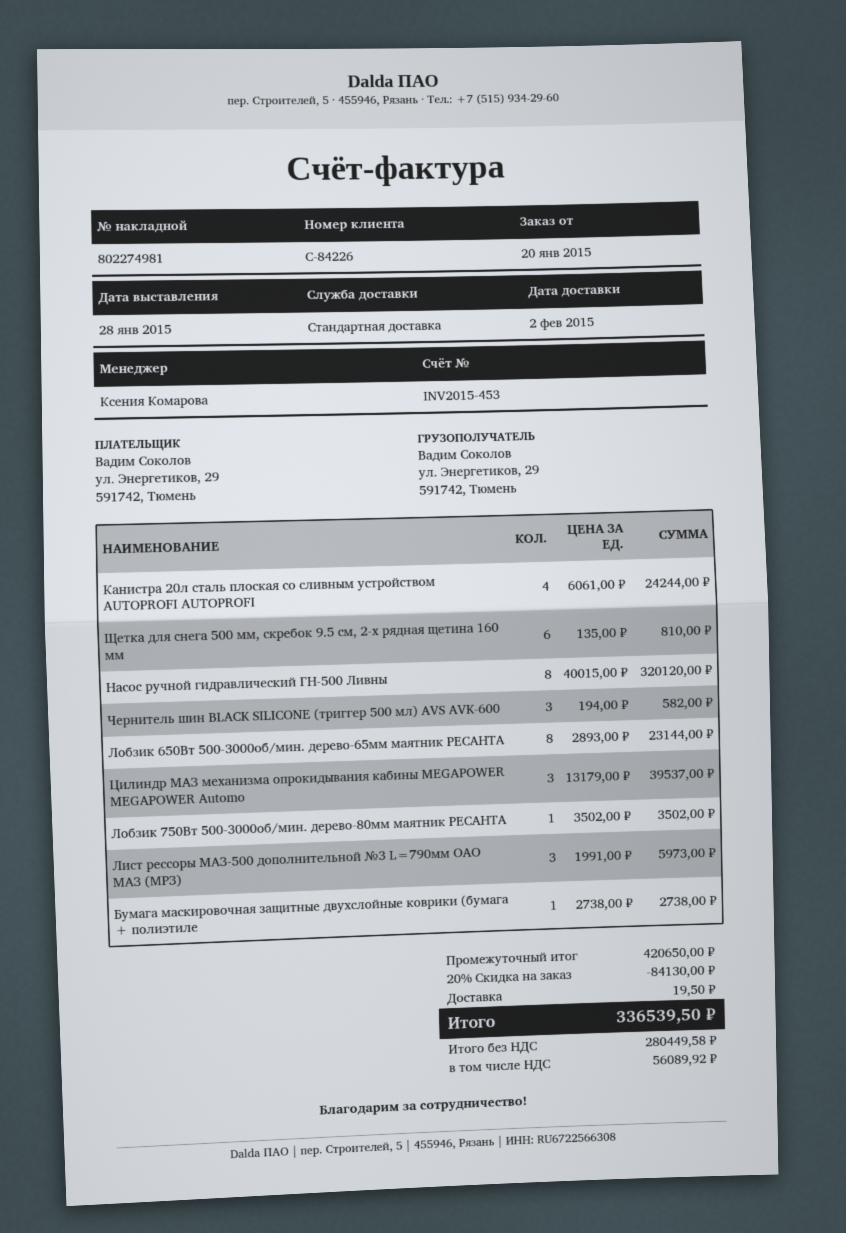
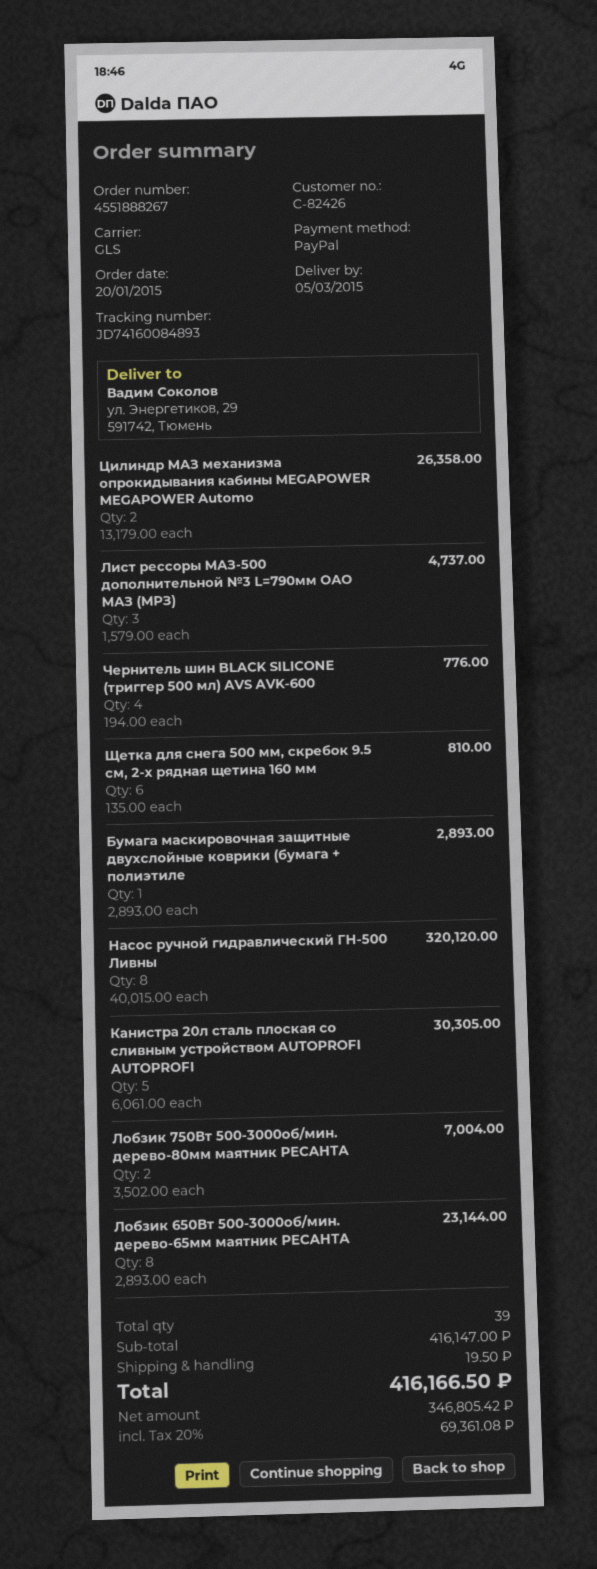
delivery date: 2015-02-02 -> 2015-03-05
customer number: C-84226 -> C-82426
shipping method: standard -> GLS
Канистра 20л сталь плоская со сливным устройством AUTOPROFI AUTOPROFI: 4 x 6061.00 = 24244.00 -> 5 x 6061.00 = 30305.00
Чернитель шин BLACK SILICONE (триггер 500 мл) AVS AVK-600: 3 x 194.00 = 582.00 -> 4 x 194.00 = 776.00
Цилиндр МАЗ механизма опрокидывания кабины MEGAPOWER MEGAPOWER Automo: 3 x 13179.00 = 39537.00 -> 2 x 13179.00 = 26358.00
Лобзик 750Вт 500-3000об/мин. дерево-80мм маятник РЕСАНТА: 1 x 3502.00 = 3502.00 -> 2 x 3502.00 = 7004.00
Лист рессоры МАЗ-500 дополнительной №3 L=790мм ОАО МАЗ (МРЗ): 3 x 1991.00 = 5973.00 -> 3 x 1579.00 = 4737.00
Бумага маскировочная защитные двухслойные коврики (бумага + полиэтиле: 1 x 2738.00 = 2738.00 -> 1 x 2893.00 = 2893.00
subtotal: 420650.00 -> 416147.00
discount: 20% = 84130.00 -> none
net: 280449.58 -> 346805.42
tax: 56089.92 -> 69361.08
total: 336539.50 -> 416166.50

